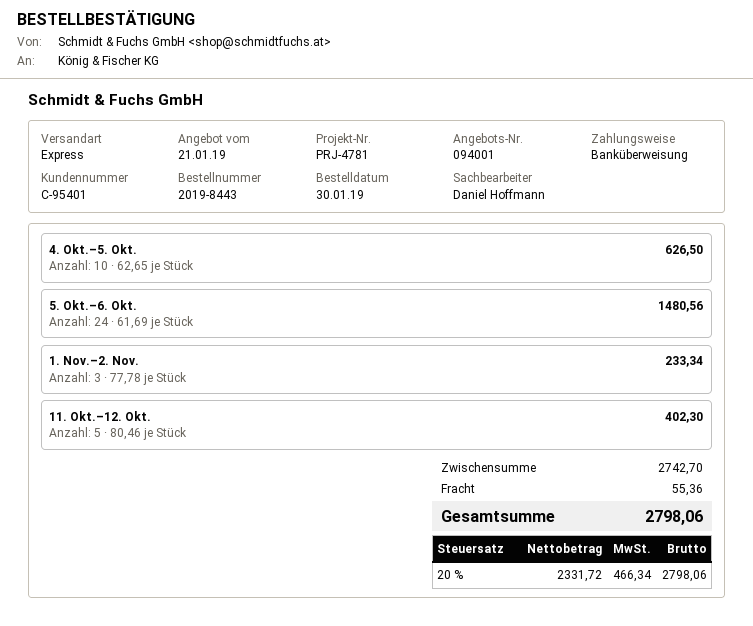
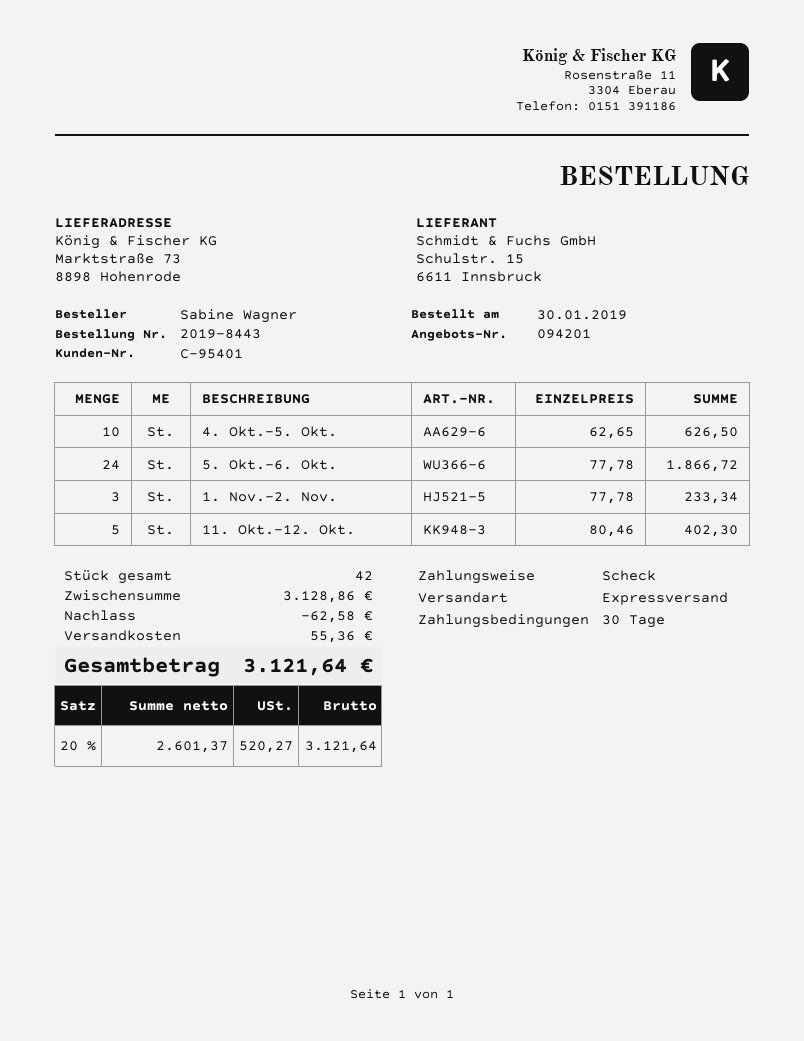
quote number: 094001 -> 094201
payment method: bank transfer -> cheque
5. Okt.–6. Okt.: 24 x 61.69 = 1480.56 -> 24 x 77.78 = 1866.72
subtotal: 2742.70 -> 3128.86
discount: none -> 62.58
net: 2331.72 -> 2601.37
tax: 20% = 466.34 -> 20% = 520.27
total: 2798.06 -> 3121.64

